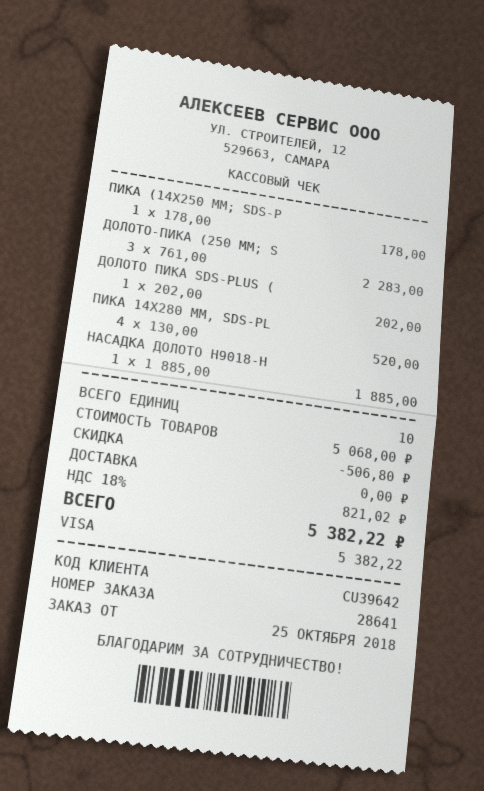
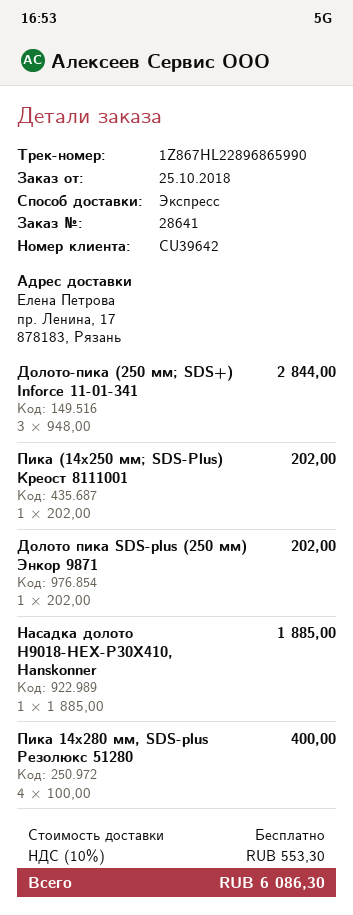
ПИКА (14X250 ММ; SDS-P: 1 x 178.00 = 178.00 -> 1 x 202.00 = 202.00
ДОЛОТО-ПИКА (250 ММ; S: 3 x 761.00 = 2283.00 -> 3 x 948.00 = 2844.00
ПИКА 14X280 ММ, SDS-PL: 4 x 130.00 = 520.00 -> 4 x 100.00 = 400.00
discount: 506.80 -> none
tax: 18% = 821.02 -> 10% = 553.30
total: 5382.22 -> 6086.30

